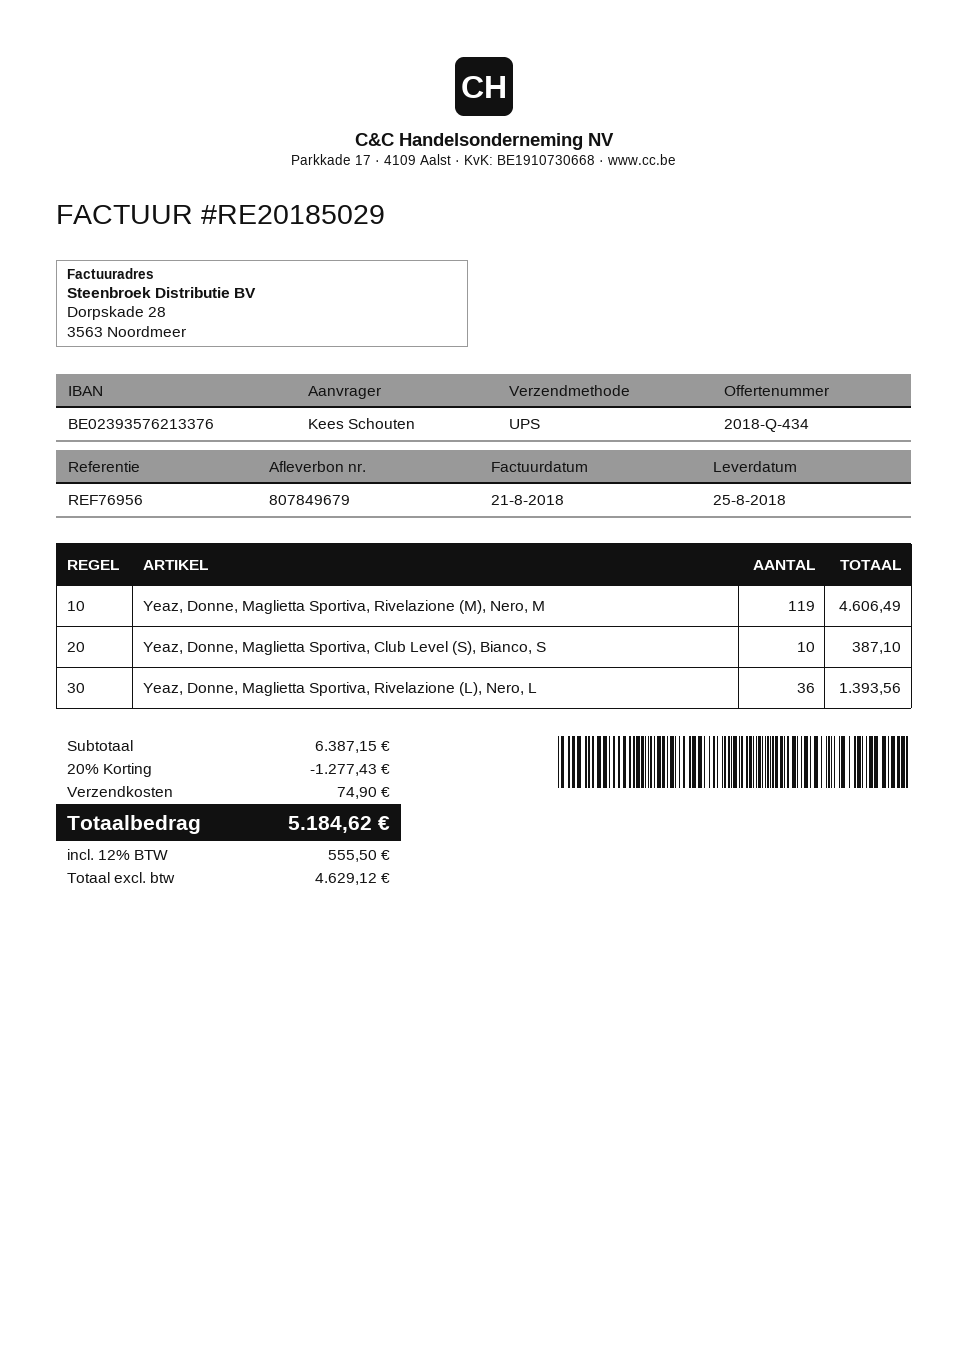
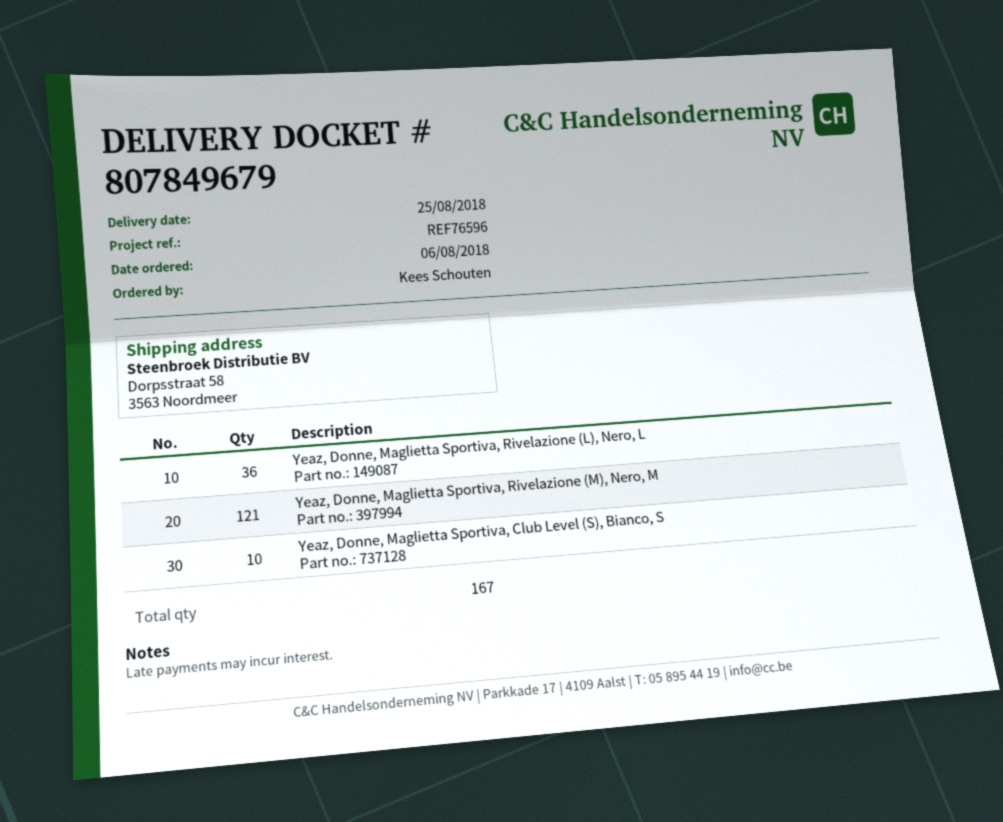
reference: REF76956 -> REF76596
Yeaz, Donne, Maglietta Sportiva, Rivelazione (M), Nero, M: 119 -> 121

